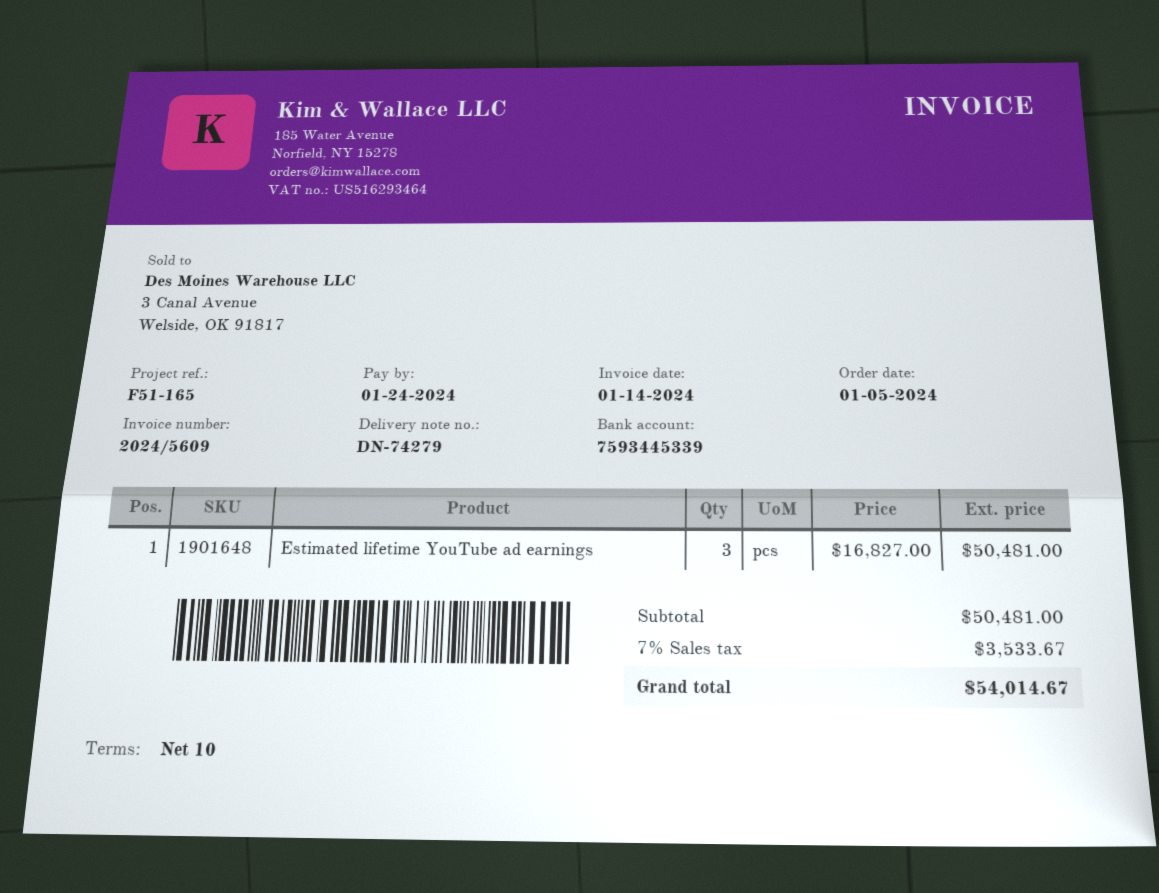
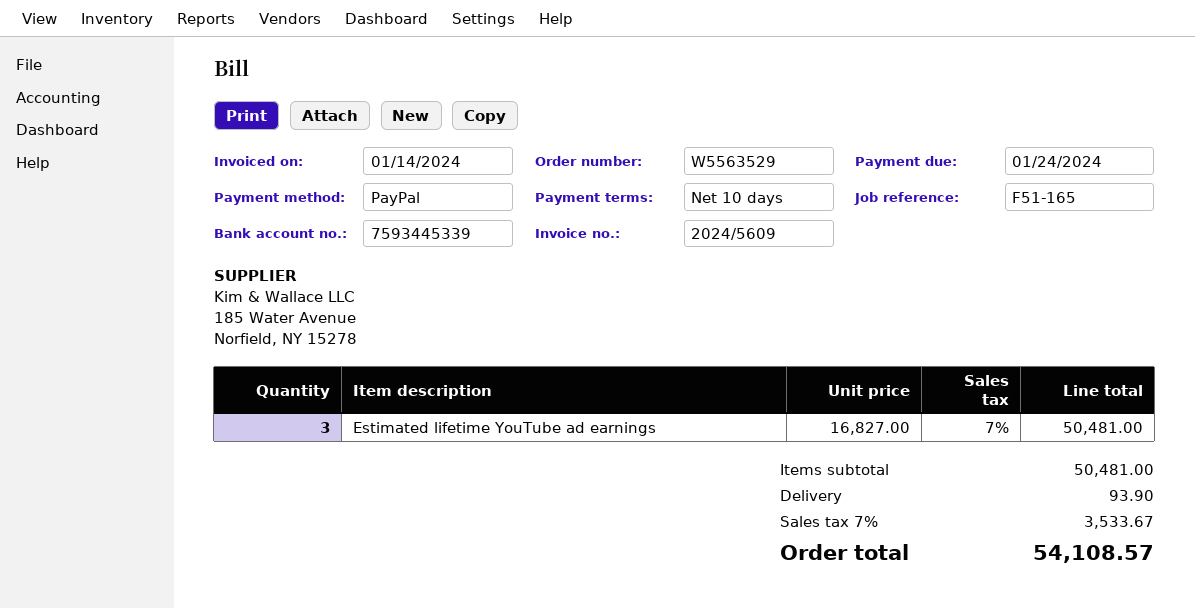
shipping: none -> 93.90
total: 54014.67 -> 54108.57

